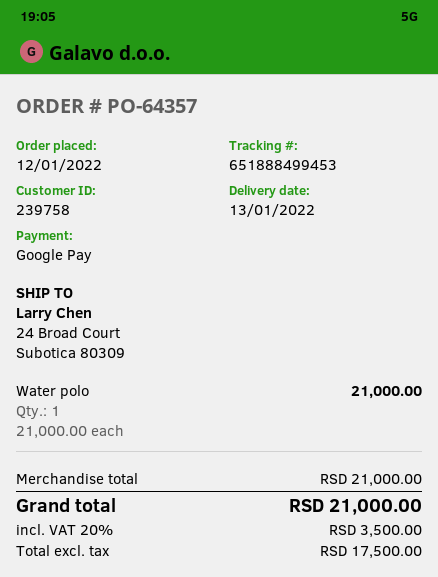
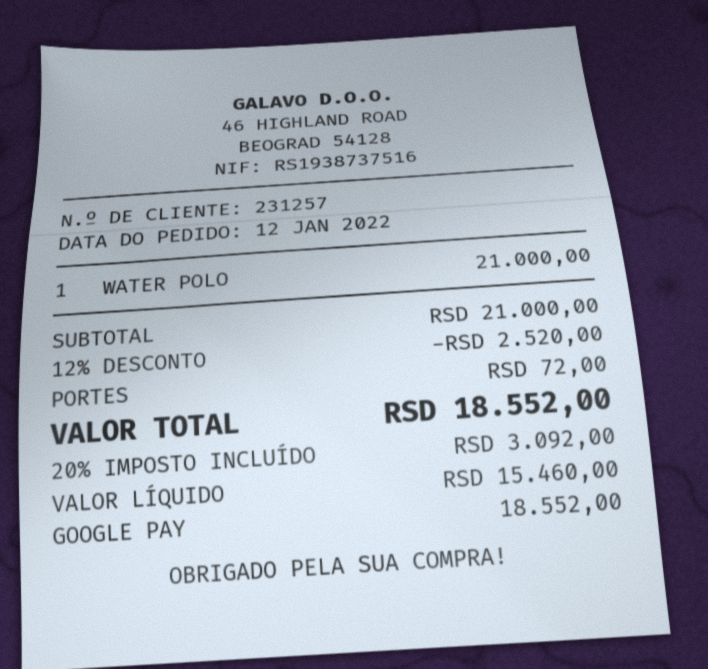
customer number: 239758 -> 231257
discount: none -> 12% = 2520.00
shipping: none -> 72.00
net: 17500.00 -> 15460.00
tax: 20% = 3500.00 -> 20% = 3092.00
total: 21000.00 -> 18552.00

